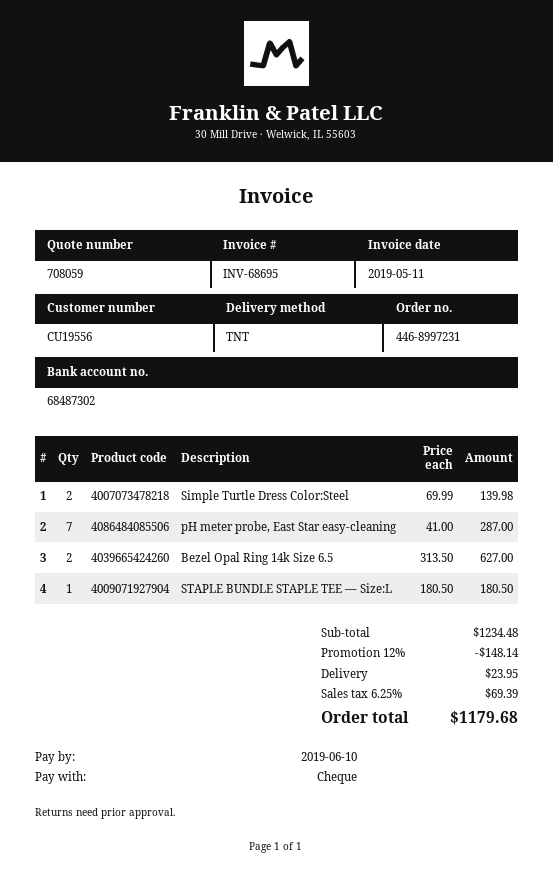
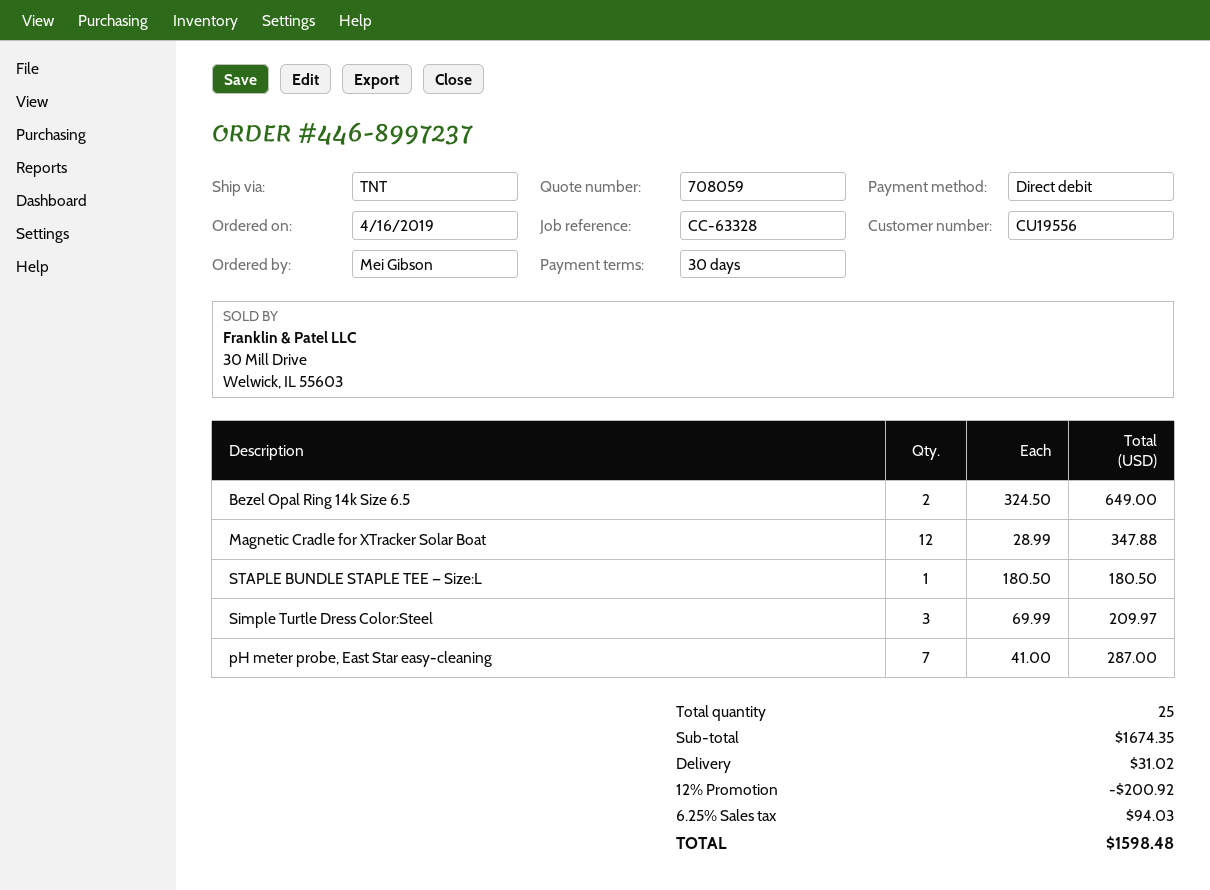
order number: 446-8997231 -> 446-8997237
payment method: cheque -> direct debit
Simple Turtle Dress Color:Steel: 2 x 69.99 = 139.98 -> 3 x 69.99 = 209.97
Bezel Opal Ring 14k Size 6.5: 2 x 313.50 = 627.00 -> 2 x 324.50 = 649.00
Magnetic Cradle for XTracker Solar Boat: none -> 12 x 28.99 = 347.88
subtotal: 1234.48 -> 1674.35
discount: 12% = 148.14 -> 12% = 200.92
shipping: 23.95 -> 31.02
tax: 6.25% = 69.39 -> 6.25% = 94.03
total: 1179.68 -> 1598.48

